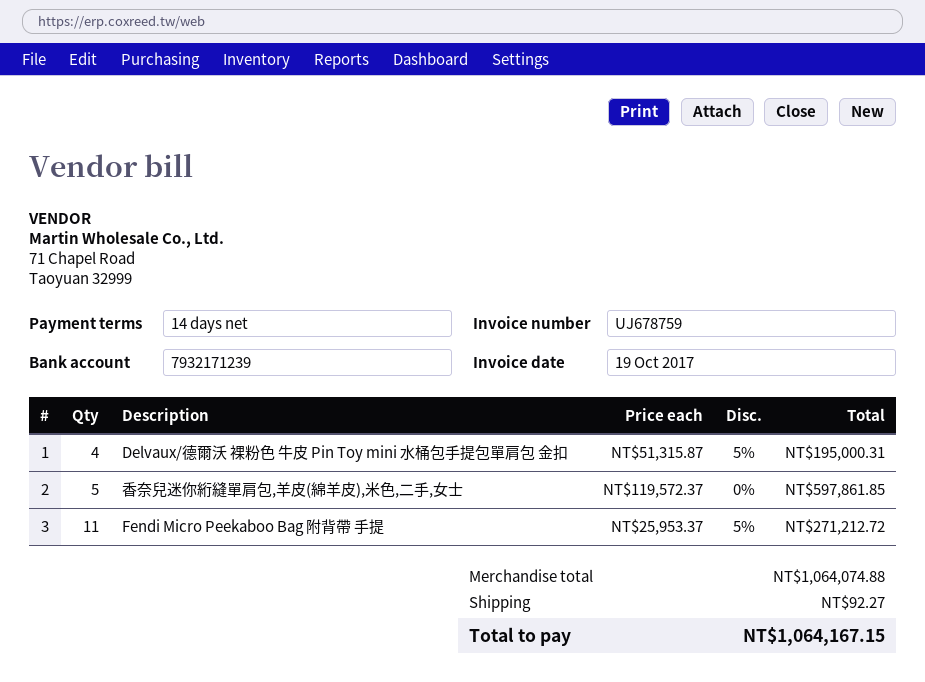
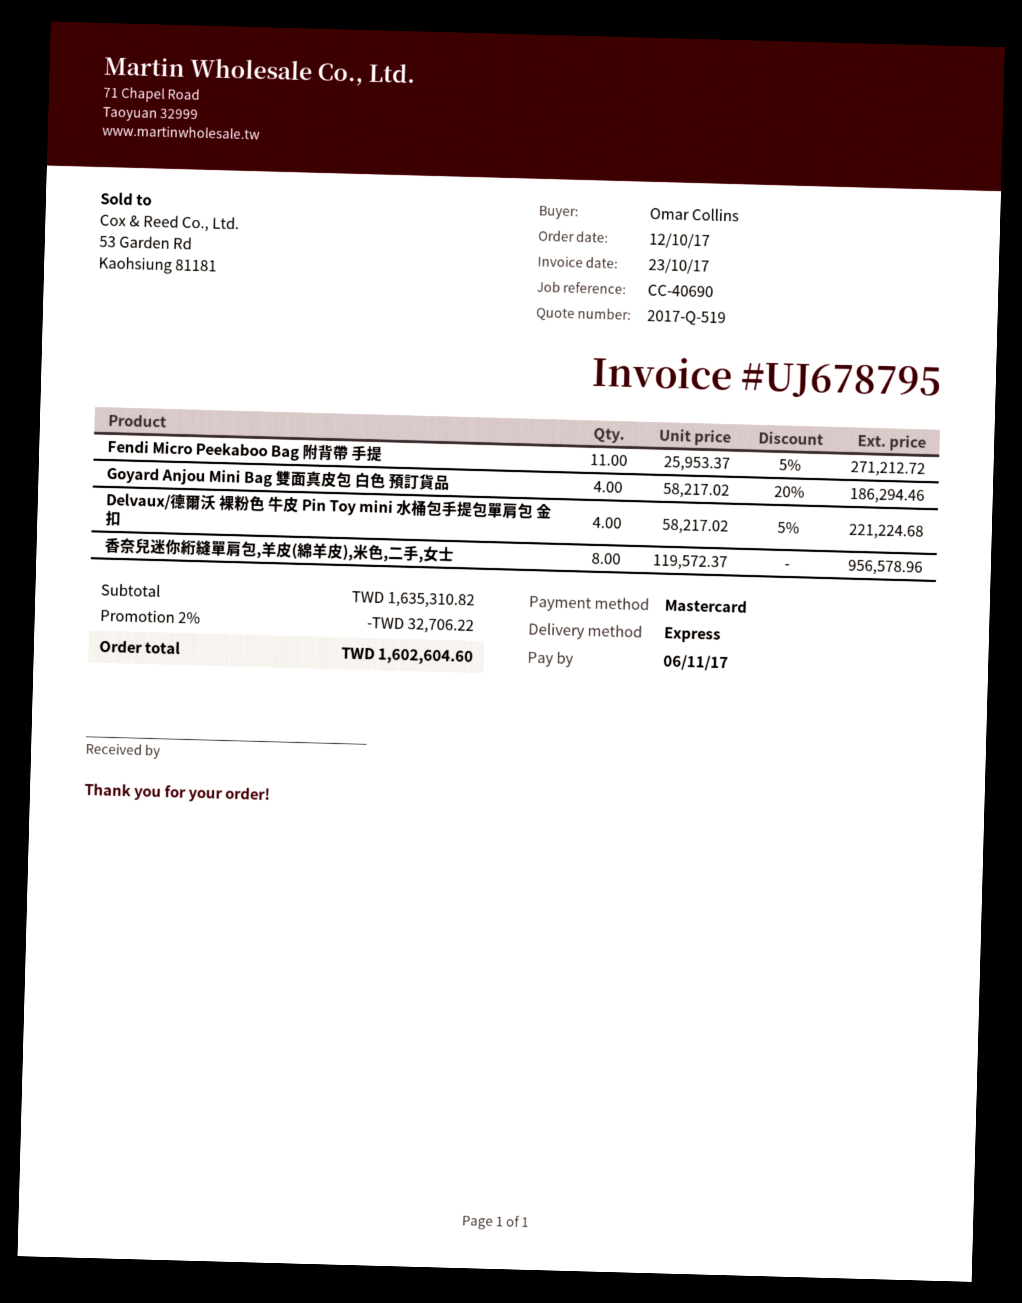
invoice number: UJ678759 -> UJ678795
invoice date: 2017-10-19 -> 2017-10-23
Delvaux/德爾沃 裸粉色 牛皮 Pin Toy mini 水桶包手提包單肩包 金扣: 4 x 51315.87 - 5% = 195000.31 -> 4 x 58217.02 - 5% = 221224.68
香奈兒迷你絎縫單肩包,羊皮(綿羊皮),米色,二手,女士: 5 x 119572.37 = 597861.85 -> 8 x 119572.37 = 956578.96
Goyard Anjou Mini Bag 雙面真皮包 白色 預訂貨品: none -> 4 x 58217.02 - 20% = 186294.46
subtotal: 1064074.88 -> 1635310.82
discount: none -> 2% = 32706.22
shipping: 92.27 -> none
total: 1064167.15 -> 1602604.60

